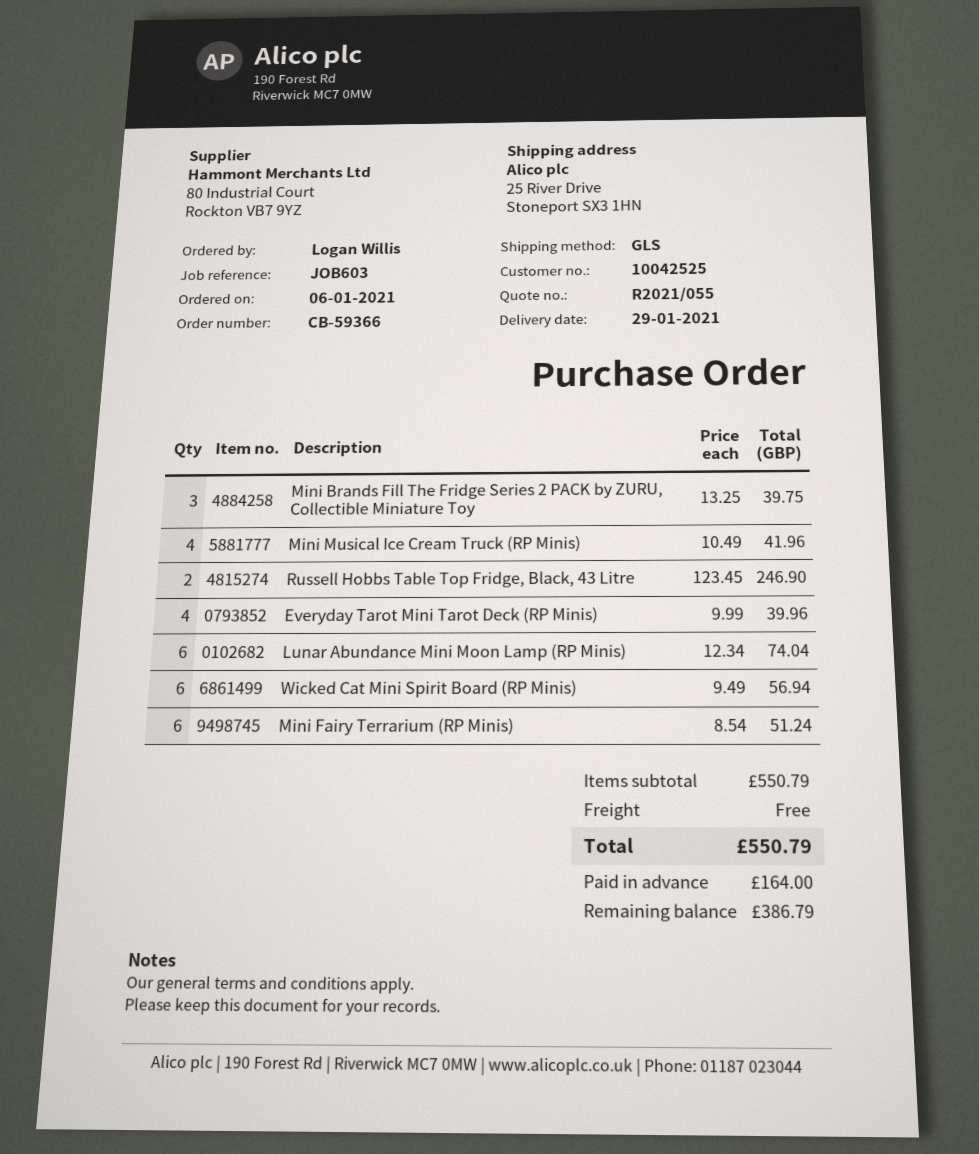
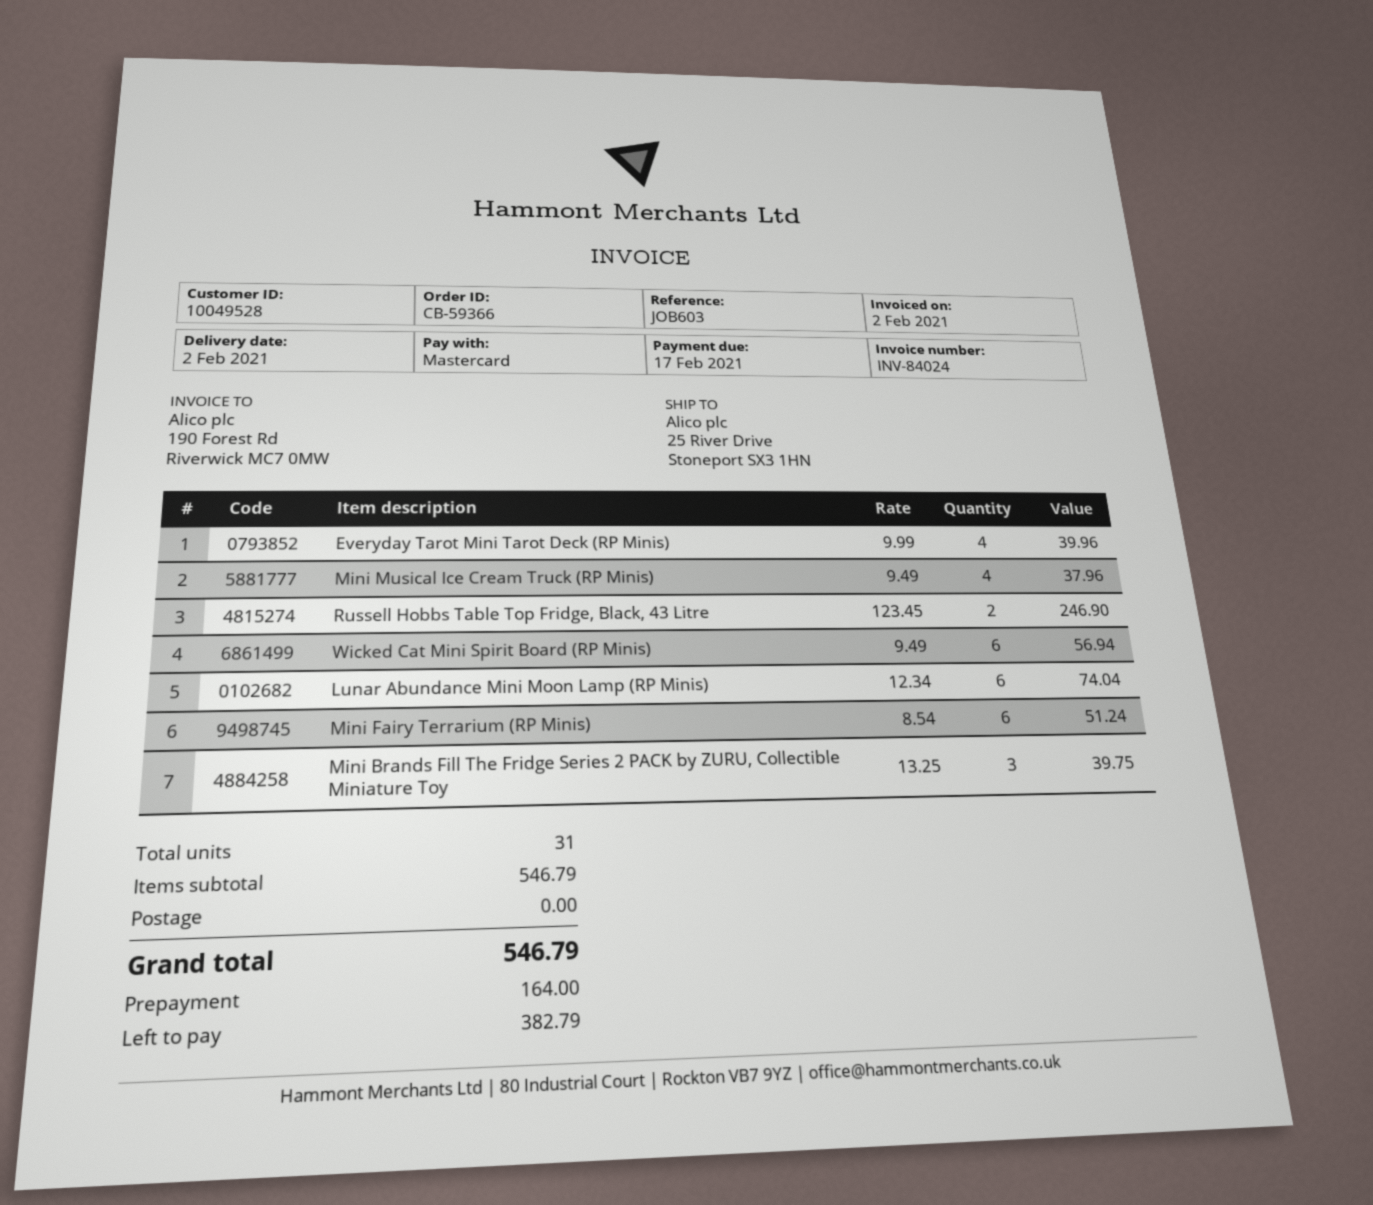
delivery date: 2021-01-29 -> 2021-02-02
customer number: 10042525 -> 10049528
Mini Musical Ice Cream Truck (RP Minis): 4 x 10.49 = 41.96 -> 4 x 9.49 = 37.96
subtotal: 550.79 -> 546.79
total: 550.79 -> 546.79
balance: 386.79 -> 382.79

